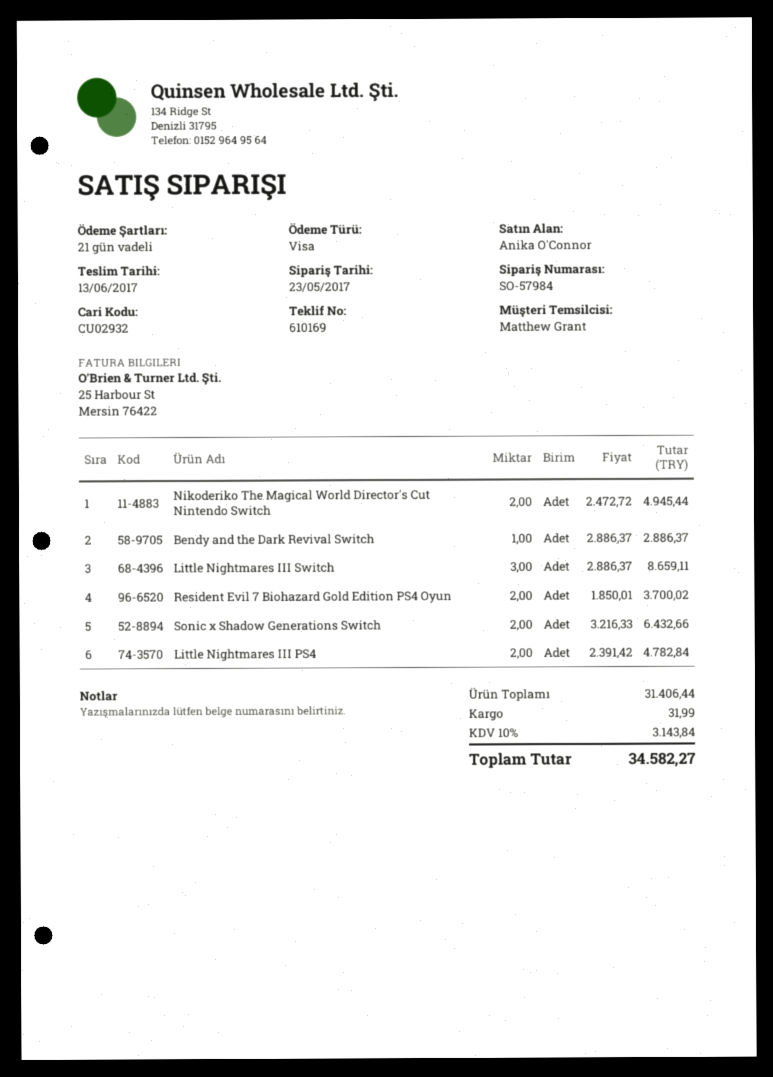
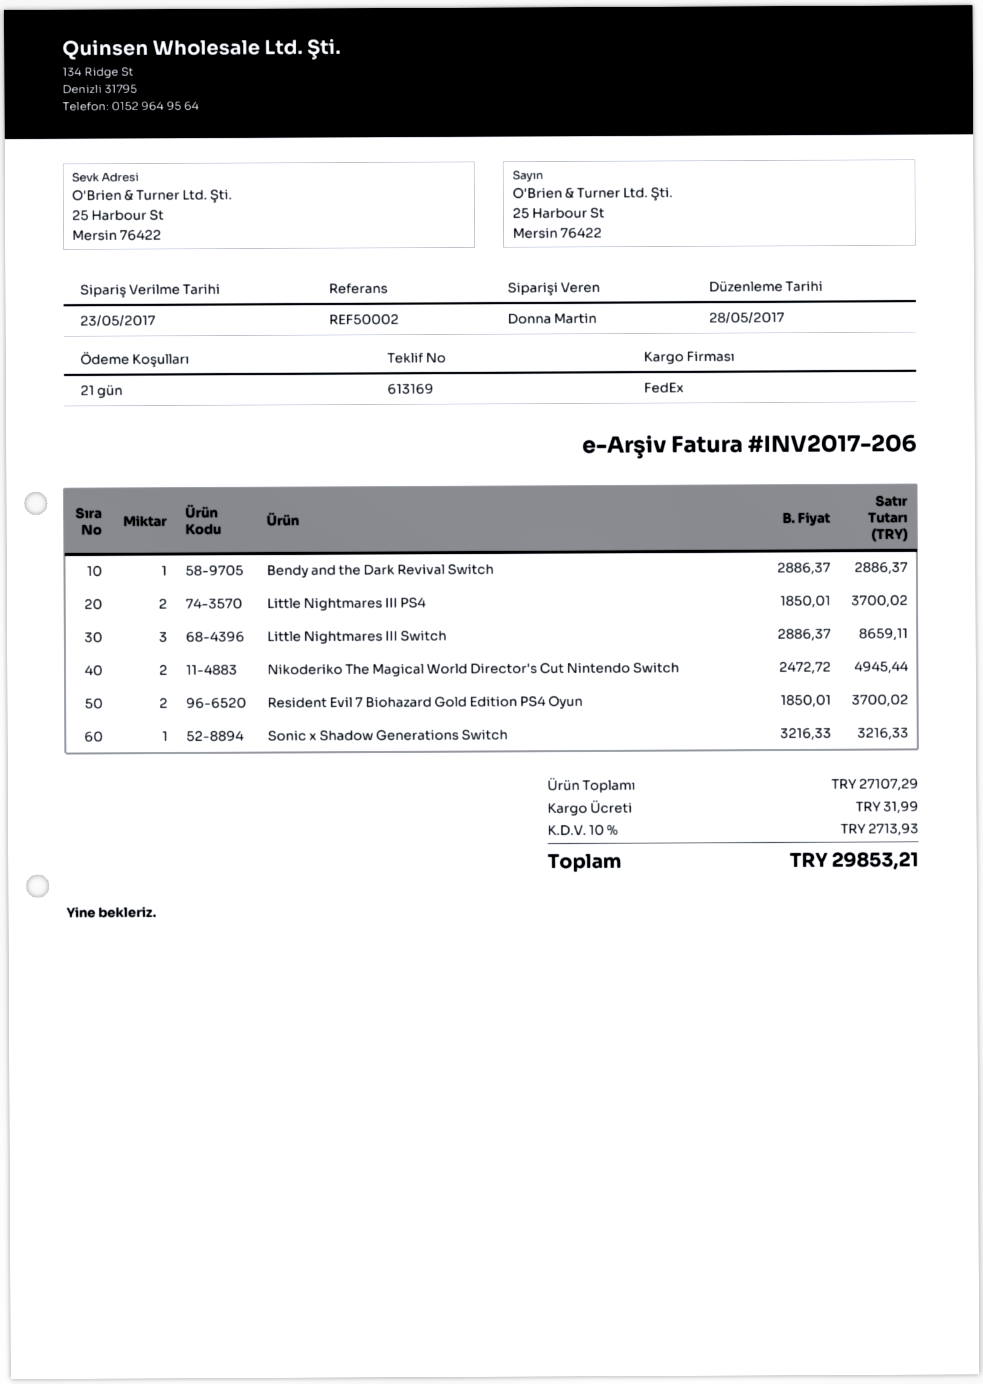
quote number: 610169 -> 613169
ordered by: Anika O'Connor -> Donna Martin
Sonic x Shadow Generations Switch: 2 x 3216.33 = 6432.66 -> 1 x 3216.33 = 3216.33
Little Nightmares III PS4: 2 x 2391.42 = 4782.84 -> 2 x 1850.01 = 3700.02
subtotal: 31406.44 -> 27107.29
tax: 10% = 3143.84 -> 10% = 2713.93
total: 34582.27 -> 29853.21

